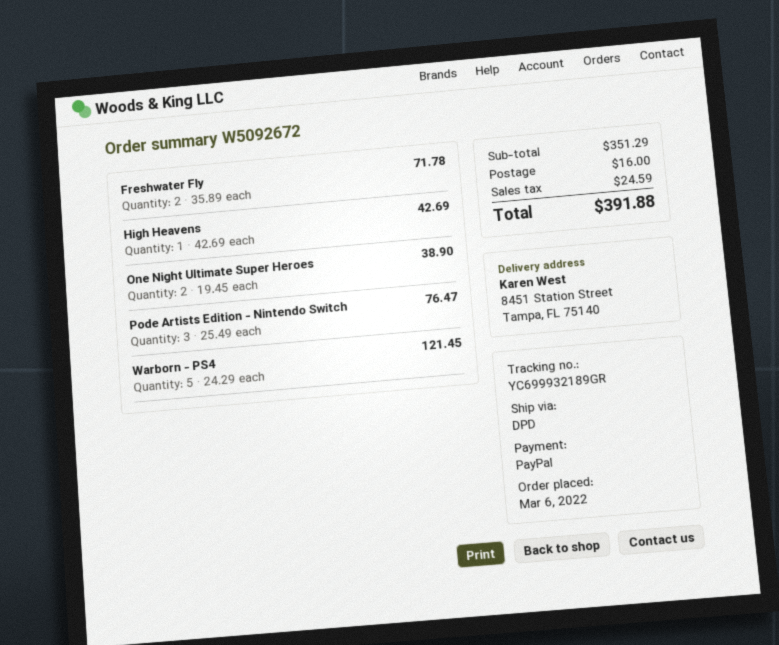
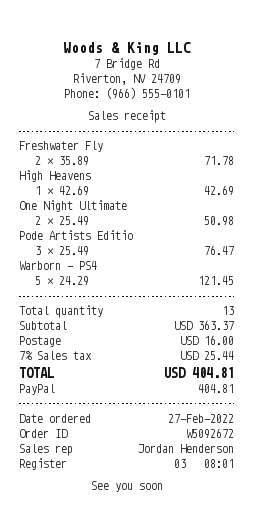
order date: 2022-03-06 -> 2022-02-27
One Night Ultimate Super Heroes: 2 x 19.45 = 38.90 -> 2 x 25.49 = 50.98
subtotal: 351.29 -> 363.37
tax: 24.59 -> 25.44
total: 391.88 -> 404.81

